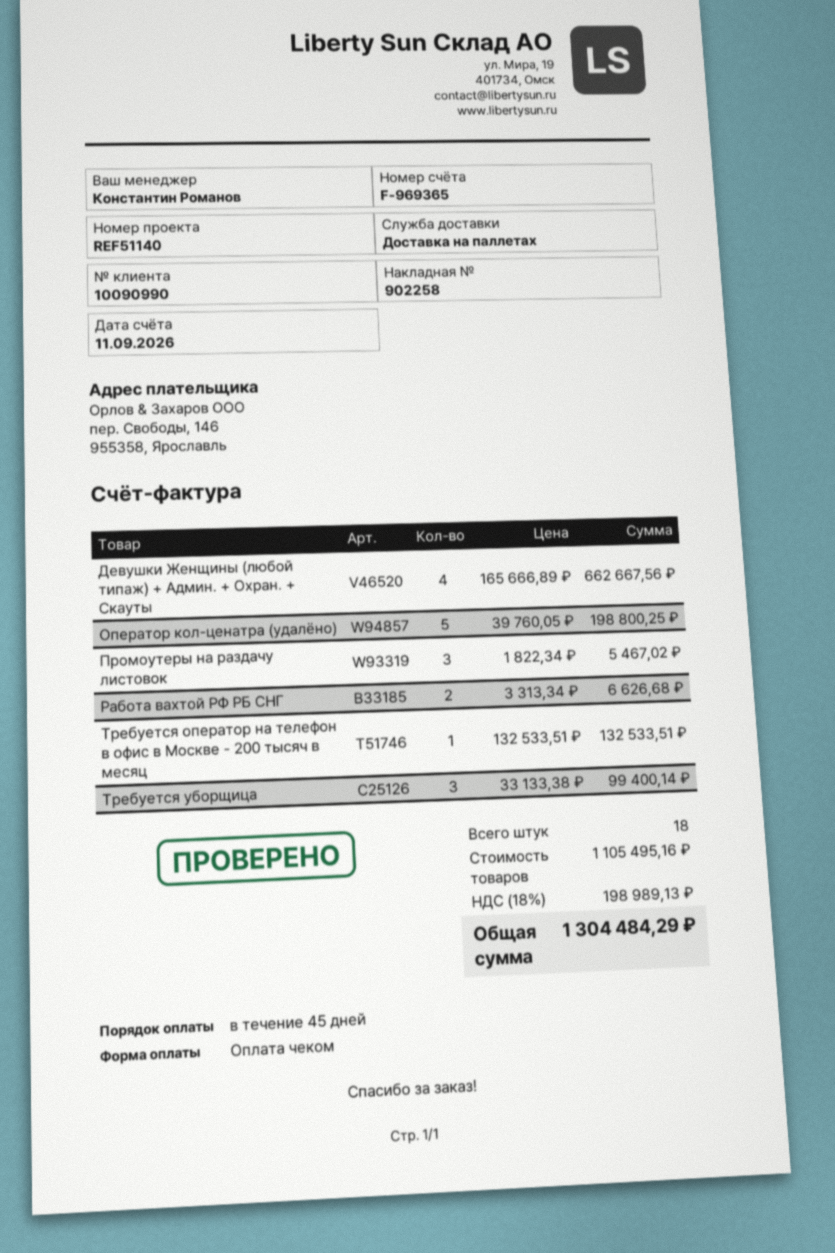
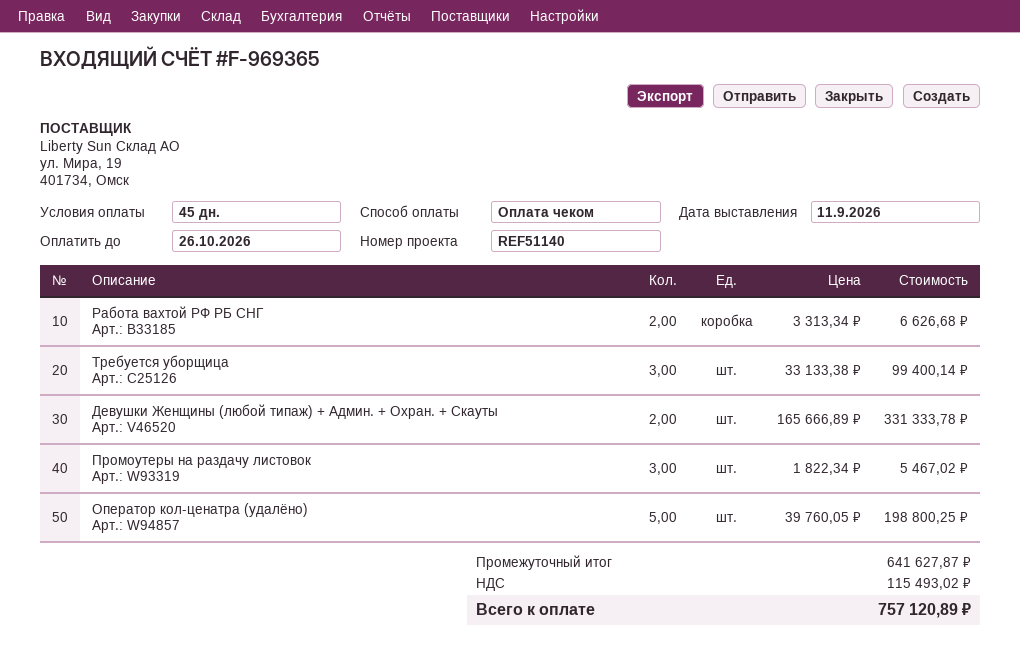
Девушки Женщины (любой типаж) + Админ. + Охран. + Скауты: 4 x 165666.89 = 662667.56 -> 2 x 165666.89 = 331333.78
Требуется оператор на телефон в офис в Москве - 200 тысяч в месяц: 1 x 132533.51 = 132533.51 -> none
subtotal: 1105495.16 -> 641627.87
tax: 198989.13 -> 115493.02
total: 1304484.29 -> 757120.89

